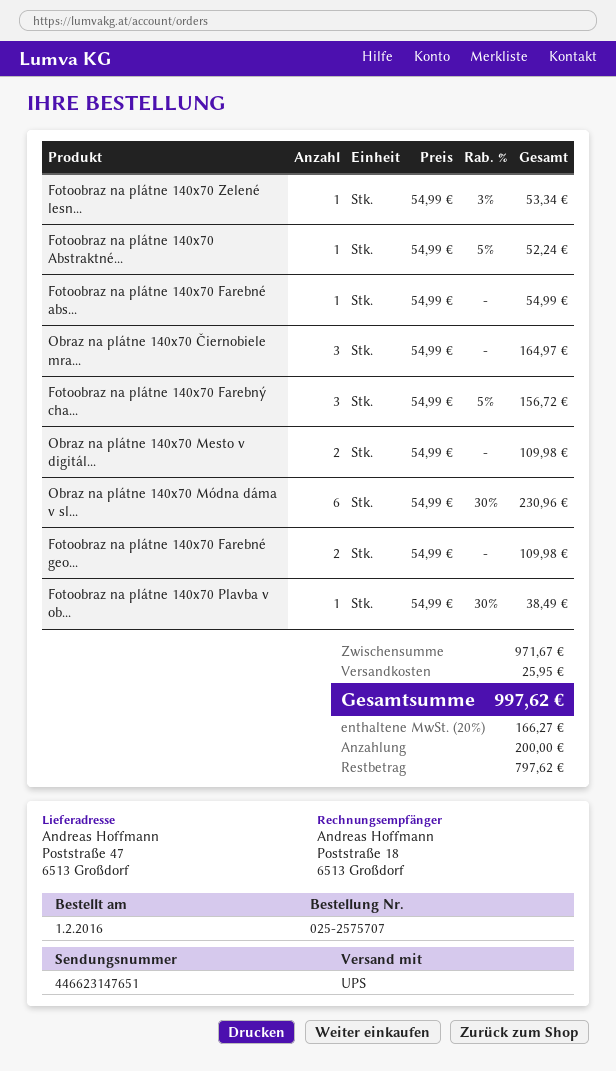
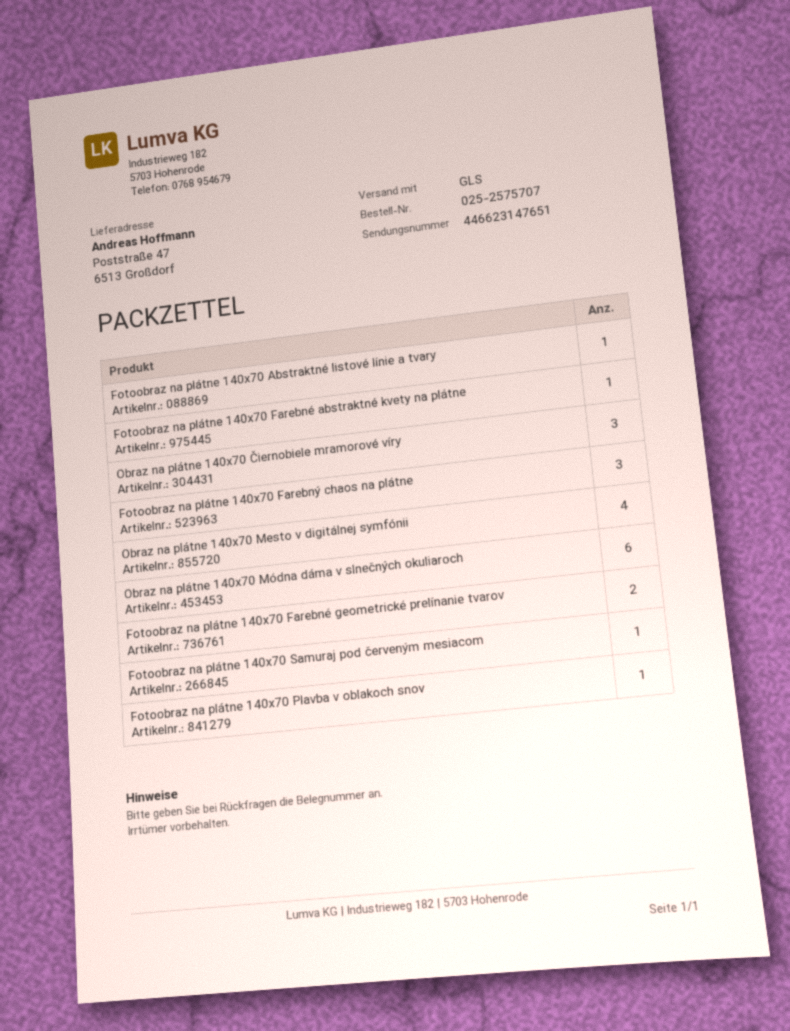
shipping method: UPS -> GLS
Fotoobraz na plátne 140x70 Zelené lesn...: 1 -> none
Obraz na plátne 140x70 Mesto v digitál...: 2 -> 4
Fotoobraz na plátne 140x70 Samuraj pod červeným mesiacom: none -> 1

